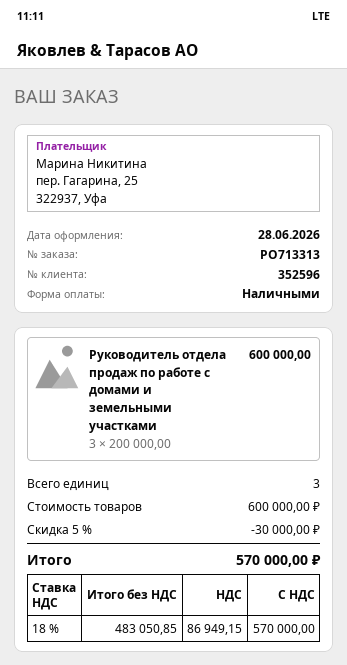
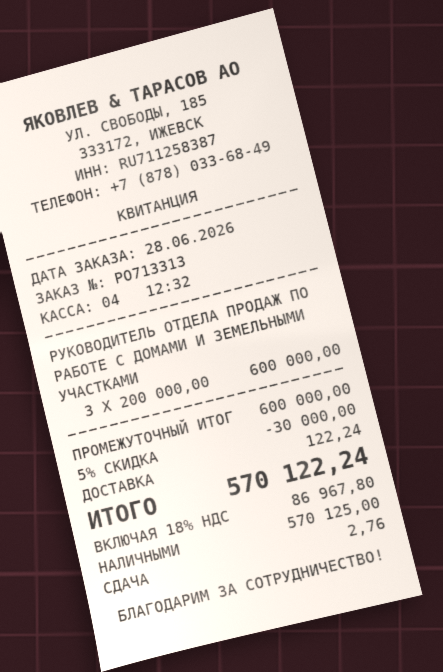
shipping: none -> 122.24
tax: 18% = 86949.15 -> 18% = 86967.80
total: 570000.00 -> 570122.24

